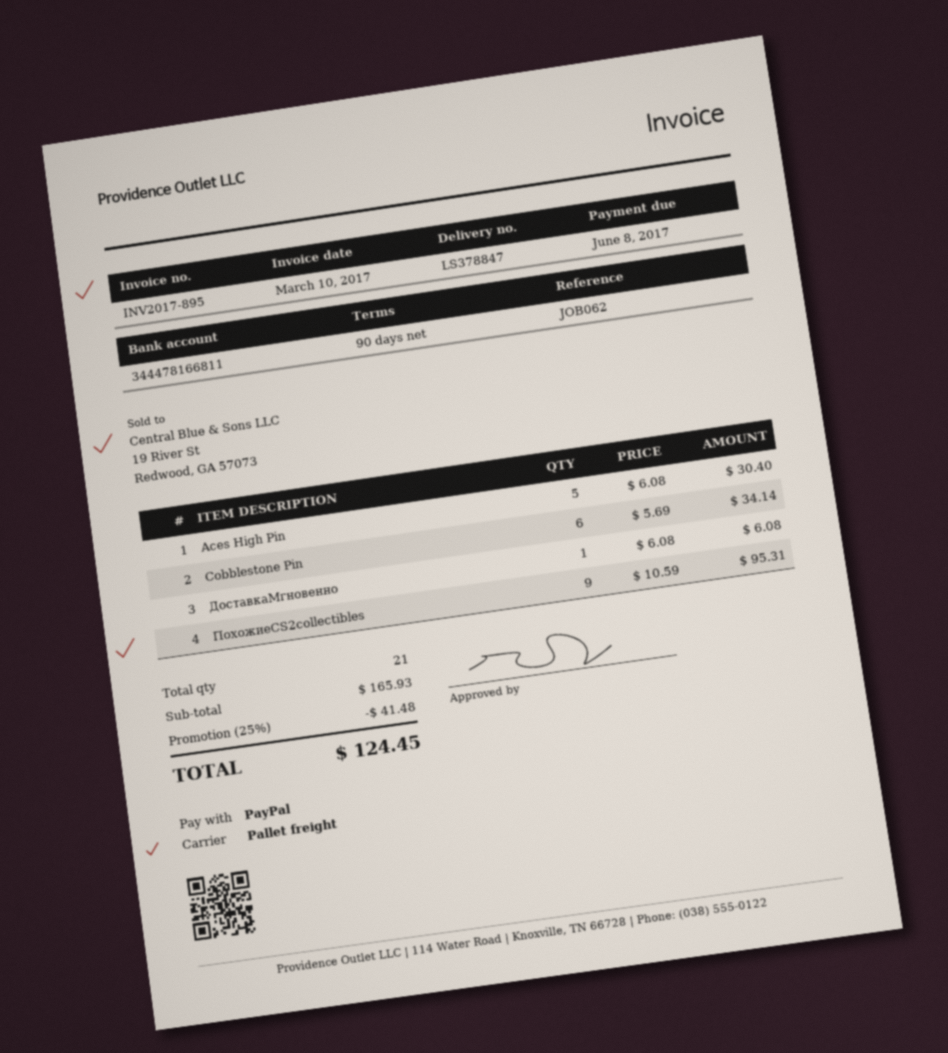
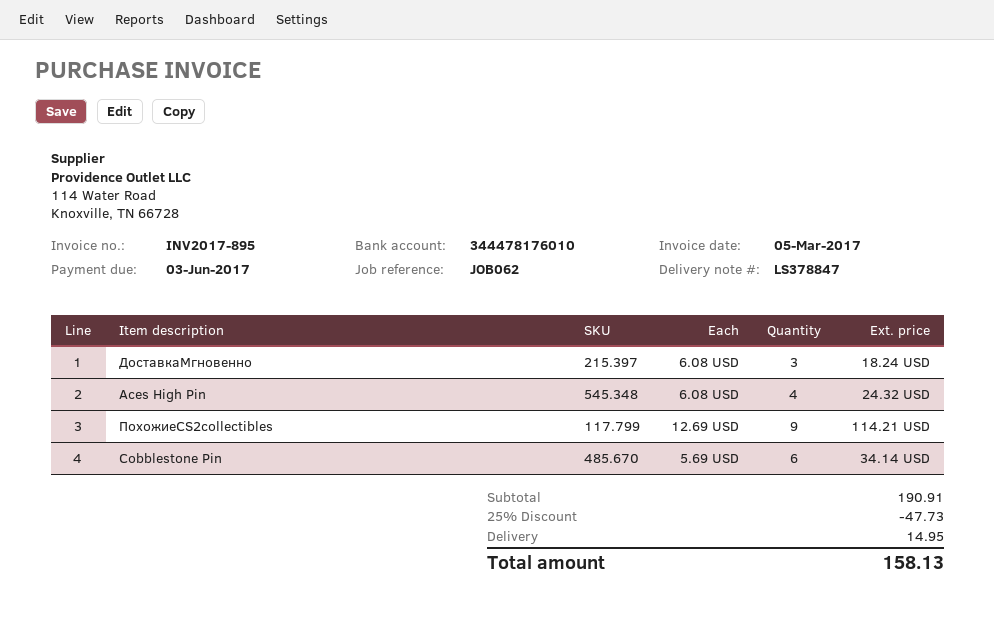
invoice date: 2017-03-10 -> 2017-03-05
due date: 2017-06-08 -> 2017-06-03
bank account: 344478166811 -> 344478176010
Aces High Pin: 5 x 6.08 = 30.40 -> 4 x 6.08 = 24.32
ДоставкаМгновенно: 1 x 6.08 = 6.08 -> 3 x 6.08 = 18.24
ПохожиеCS2collectibles: 9 x 10.59 = 95.31 -> 9 x 12.69 = 114.21
subtotal: 165.93 -> 190.91
discount: 25% = 41.48 -> 25% = 47.73
shipping: none -> 14.95
total: 124.45 -> 158.13

